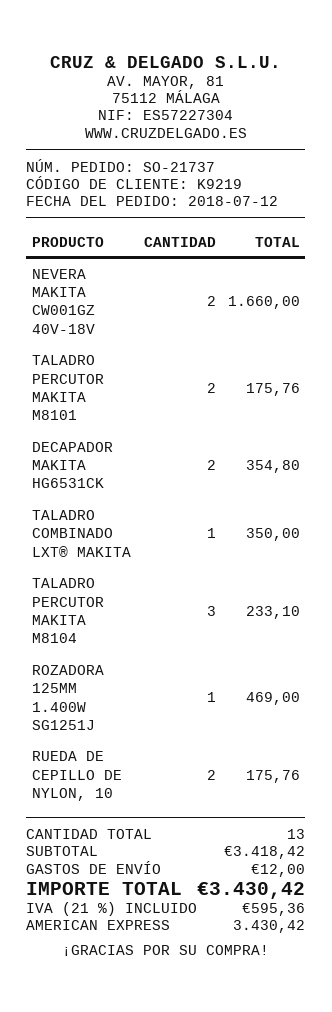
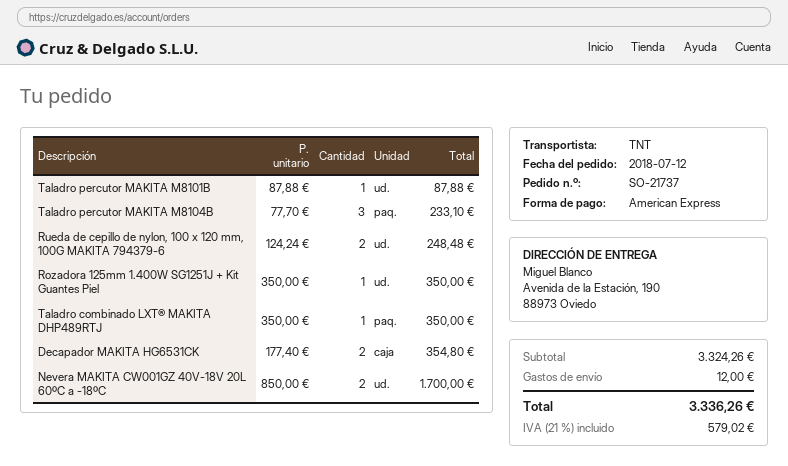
NEVERA MAKITA CW001GZ 40V-18V: 2 for 1660.00 -> 2 for 1700.00
TALADRO PERCUTOR MAKITA M8101: 2 for 175.76 -> 1 for 87.88
ROZADORA 125MM 1.400W SG1251J: 1 for 469.00 -> 1 for 350.00
RUEDA DE CEPILLO DE NYLON, 10: 2 for 175.76 -> 2 for 248.48
subtotal: 3418.42 -> 3324.26
tax: 21% = 595.36 -> 21% = 579.02
total: 3430.42 -> 3336.26

